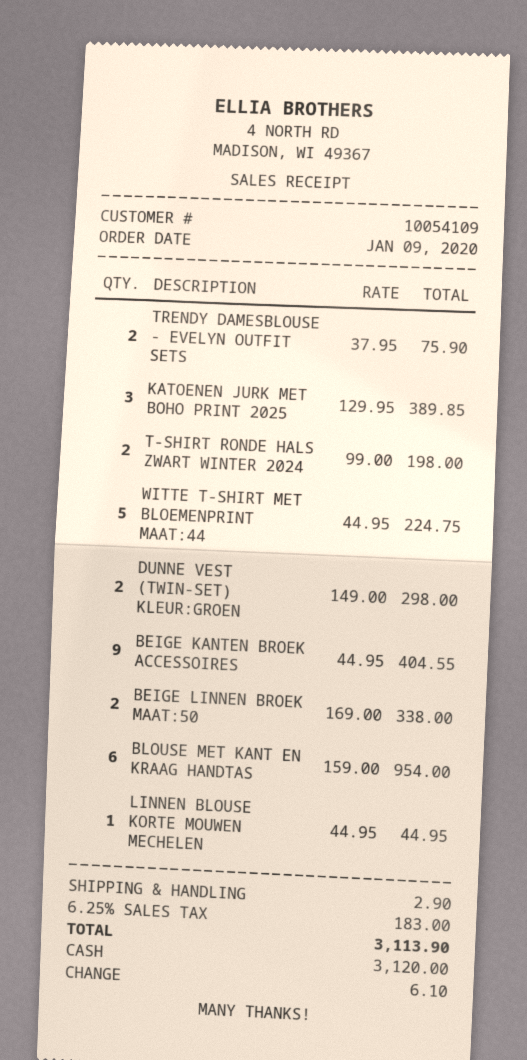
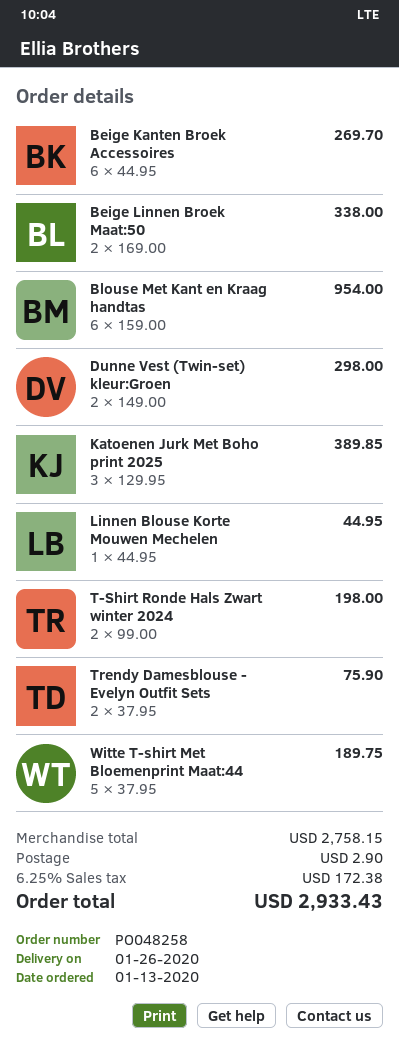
order date: 2020-01-09 -> 2020-01-13
WITTE T-SHIRT MET BLOEMENPRINT MAAT:44: 5 x 44.95 = 224.75 -> 5 x 37.95 = 189.75
BEIGE KANTEN BROEK ACCESSOIRES: 9 x 44.95 = 404.55 -> 6 x 44.95 = 269.70
tax: 6.25% = 183.00 -> 6.25% = 172.38
total: 3113.90 -> 2933.43

